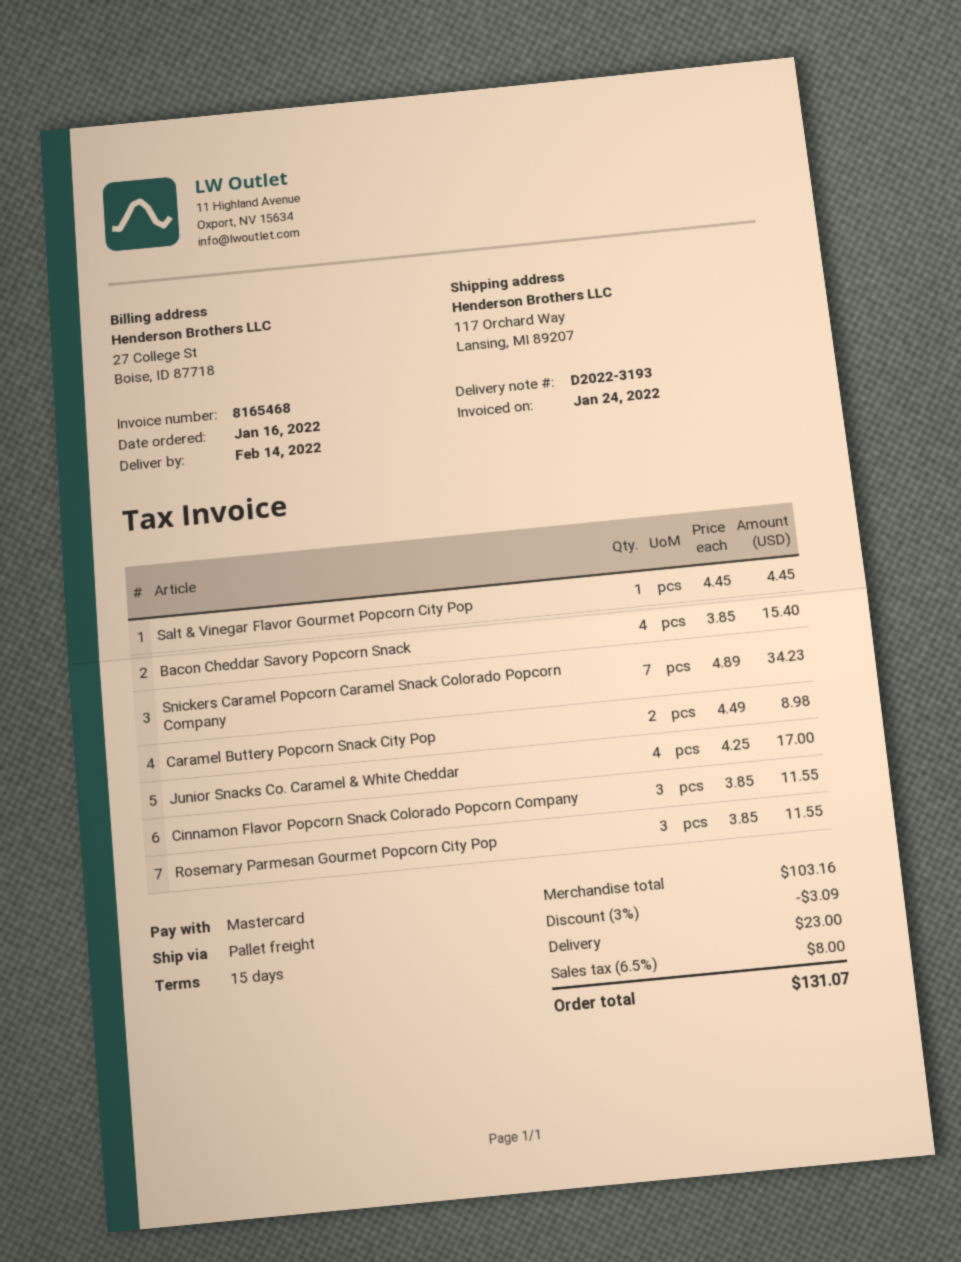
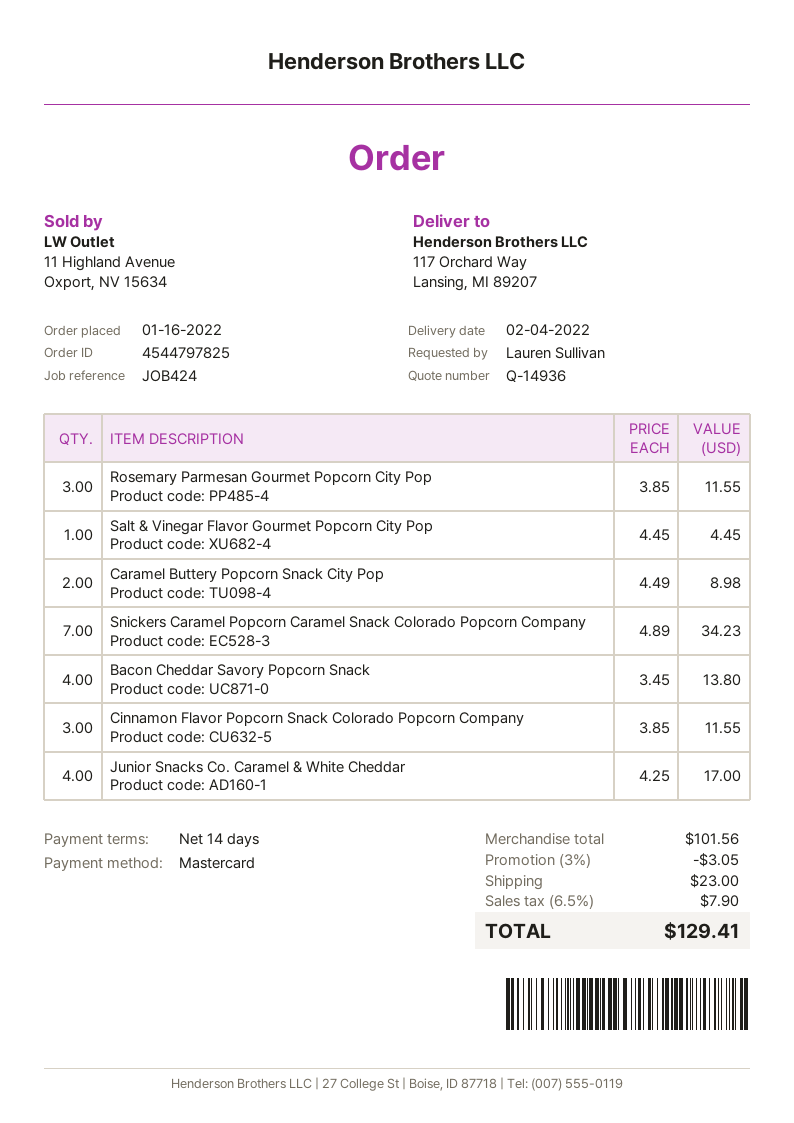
delivery date: 2022-02-14 -> 2022-02-04
payment terms: 15 days -> 14 days
Bacon Cheddar Savory Popcorn Snack: 4 x 3.85 = 15.40 -> 4 x 3.45 = 13.80
subtotal: 103.16 -> 101.56
discount: 3% = 3.09 -> 3% = 3.05
tax: 6.5% = 8.00 -> 6.5% = 7.90
total: 131.07 -> 129.41

